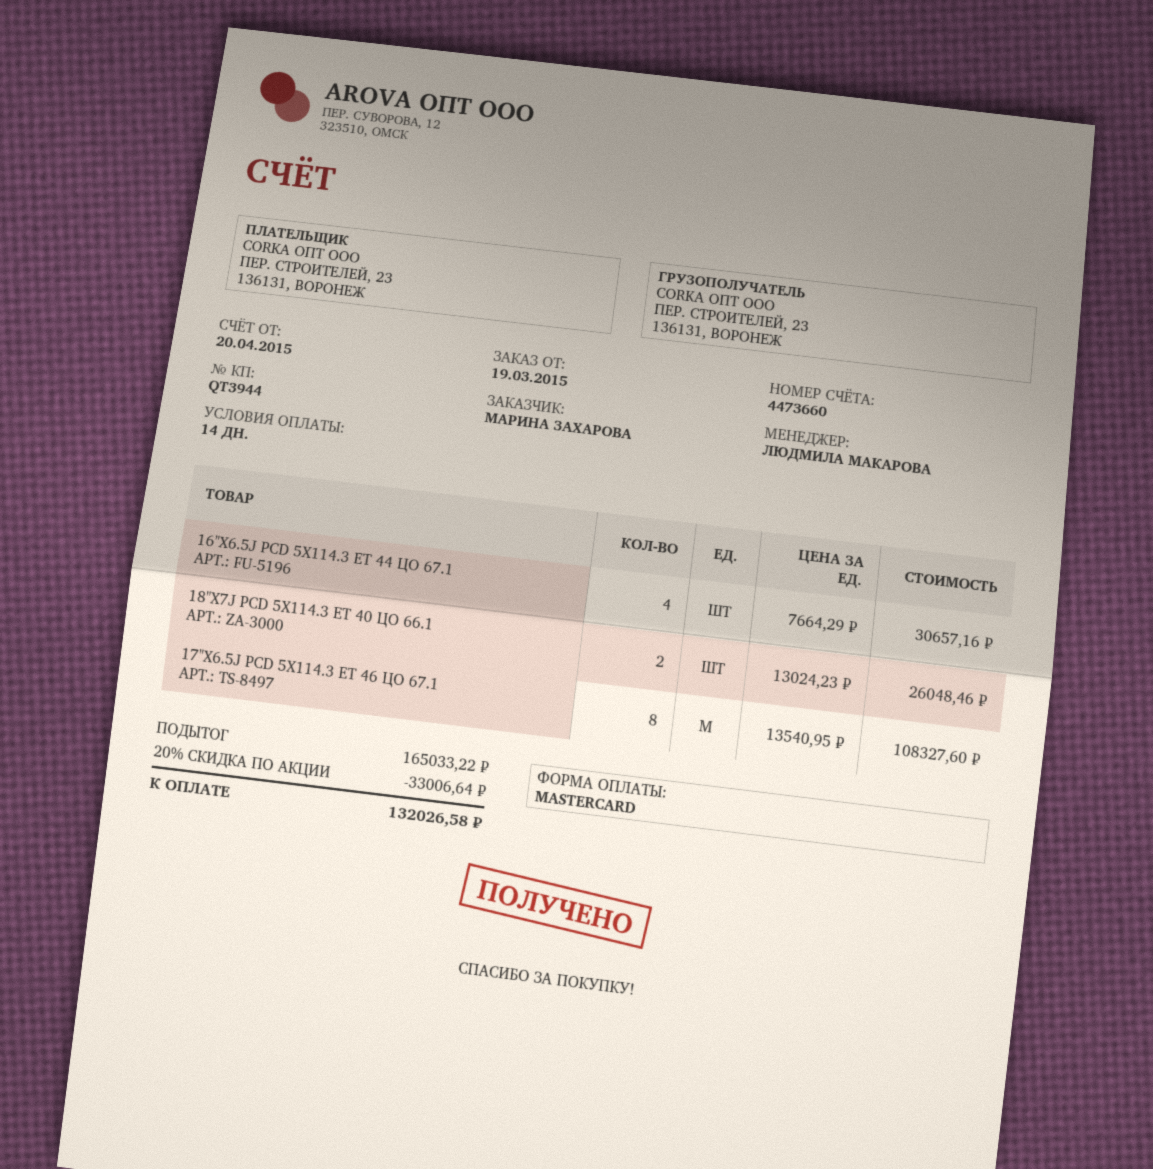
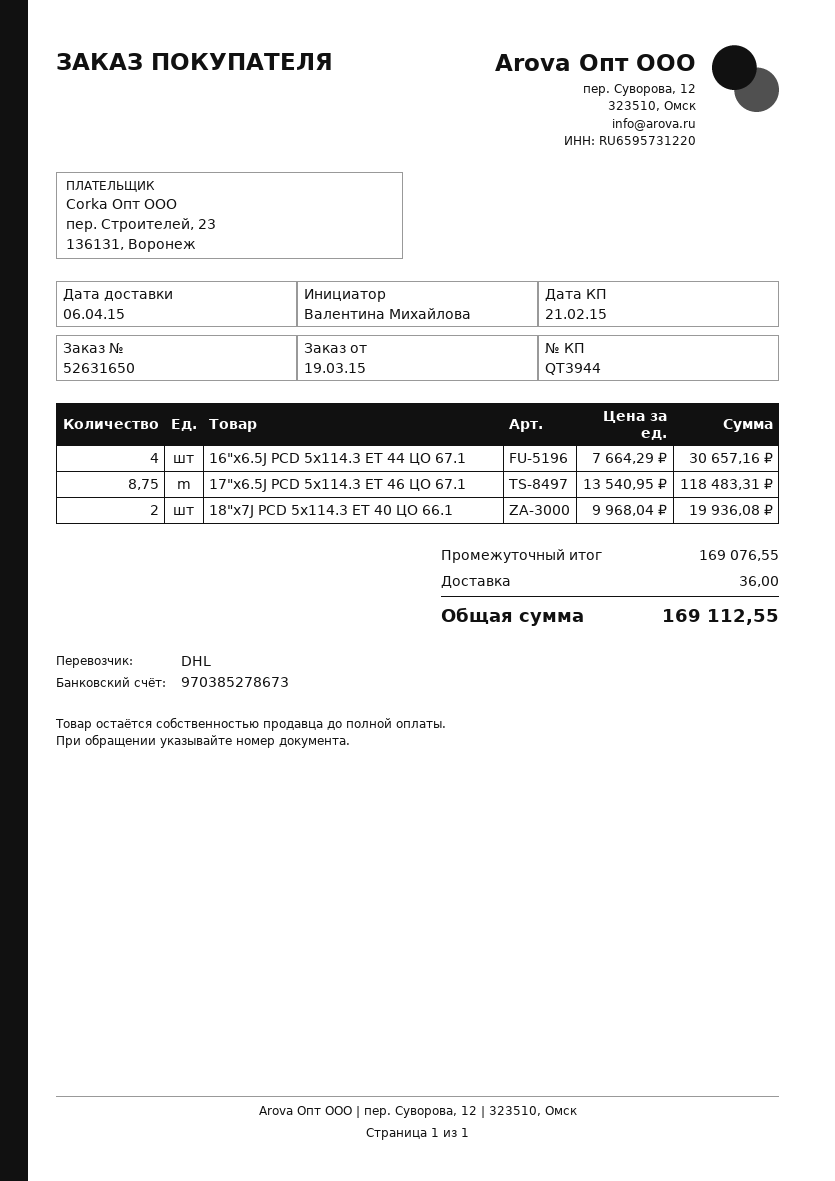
ordered by: МАРИНА ЗАХАРОВА -> Валентина Михайлова
18"X7J PCD 5X114.3 ЕТ 40 ЦО 66.1: 2 x 13024.23 = 26048.46 -> 2 x 9968.04 = 19936.08
17"X6.5J PCD 5X114.3 ЕТ 46 ЦО 67.1: 8 x 13540.95 = 108327.60 -> 8.75 x 13540.95 = 118483.31
subtotal: 165033.22 -> 169076.55
discount: 20% = 33006.64 -> none
shipping: none -> 36.00
total: 132026.58 -> 169112.55

